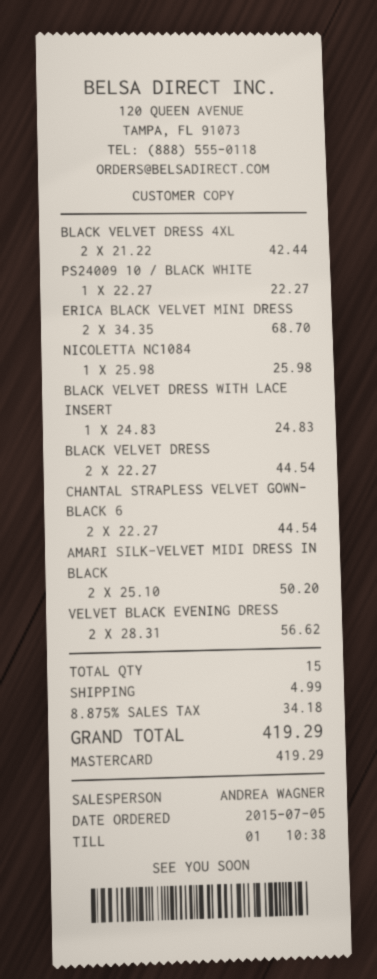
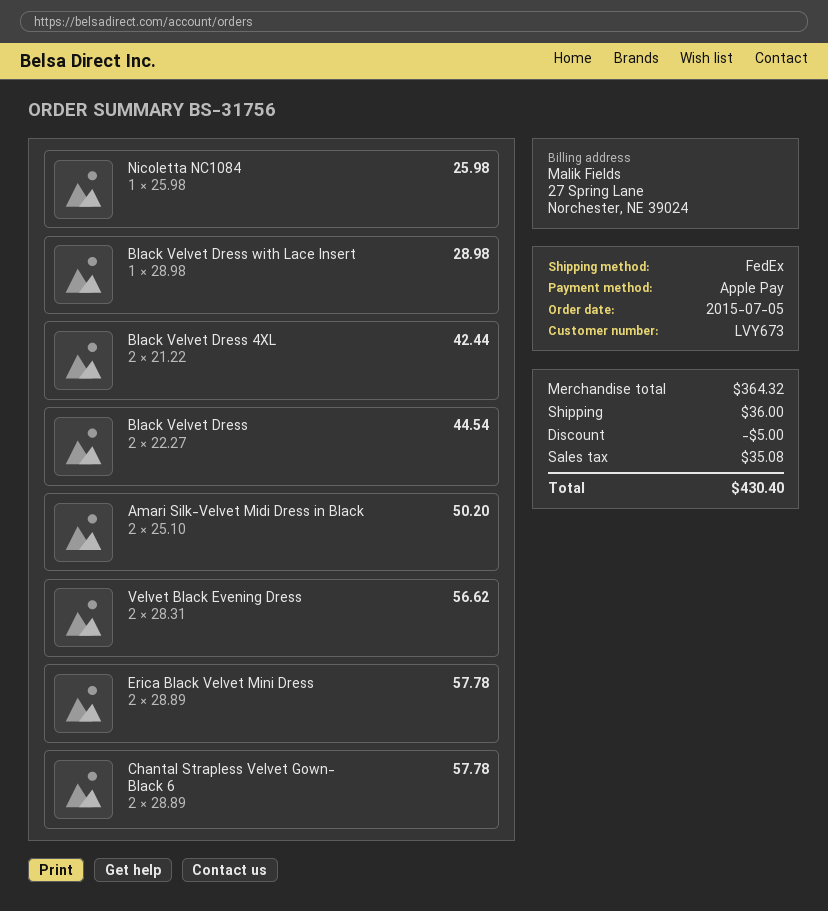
payment method: Mastercard -> Apple Pay
PS24009 10 / BLACK WHITE: 1 x 22.27 = 22.27 -> none
ERICA BLACK VELVET MINI DRESS: 2 x 34.35 = 68.70 -> 2 x 28.89 = 57.78
BLACK VELVET DRESS WITH LACE INSERT: 1 x 24.83 = 24.83 -> 1 x 28.98 = 28.98
CHANTAL STRAPLESS VELVET GOWN- BLACK 6: 2 x 22.27 = 44.54 -> 2 x 28.89 = 57.78
discount: none -> 5.00
shipping: 4.99 -> 36.00
tax: 34.18 -> 35.08
total: 419.29 -> 430.40

